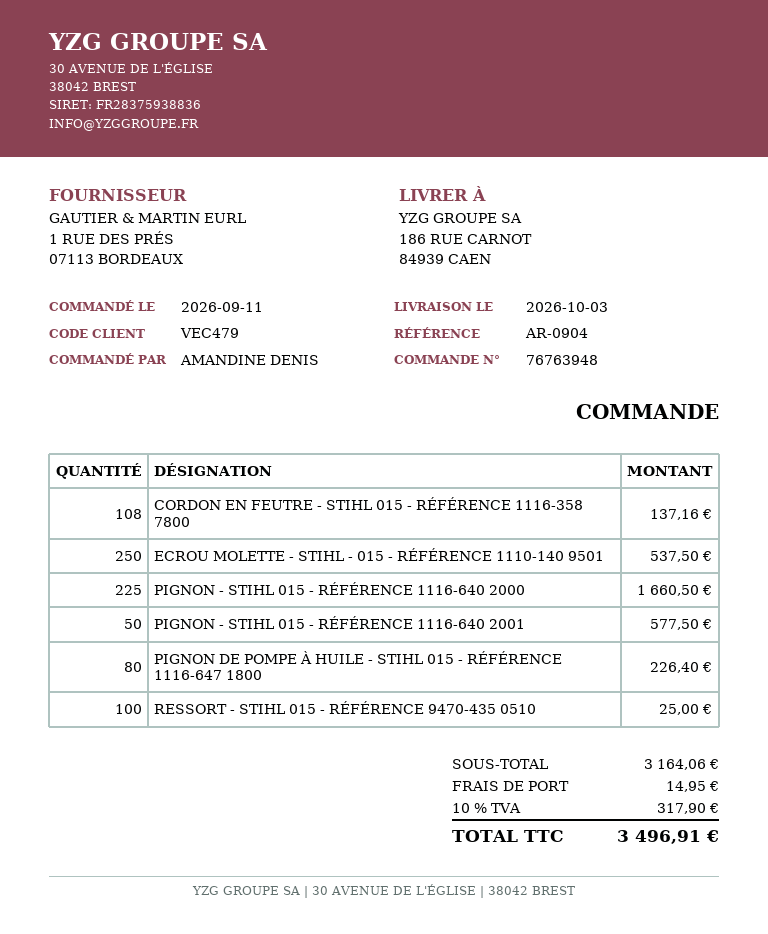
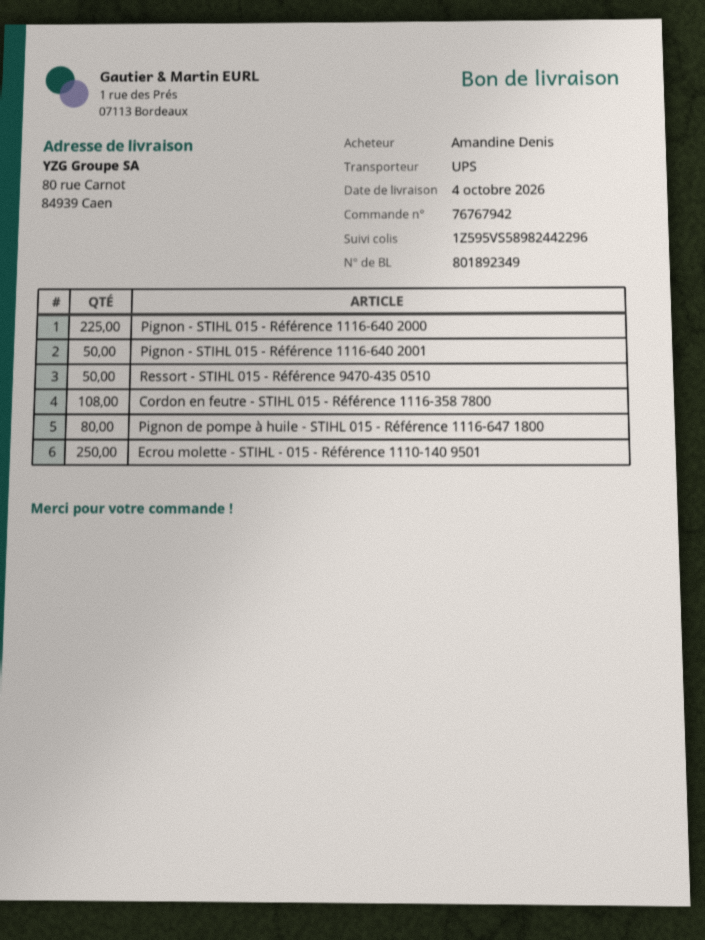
order number: 76763948 -> 76767942
delivery date: 2026-10-03 -> 2026-10-04
ship to: 186 RUE CARNOT, 84939 CAEN -> 80 rue Carnot, 84939 Caen
RESSORT - STIHL 015 - RÉFÉRENCE 9470-435 0510: 100 -> 50

